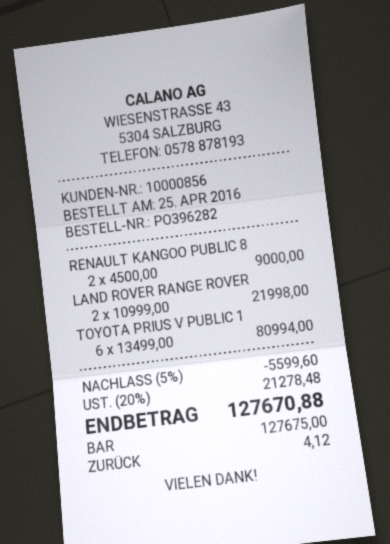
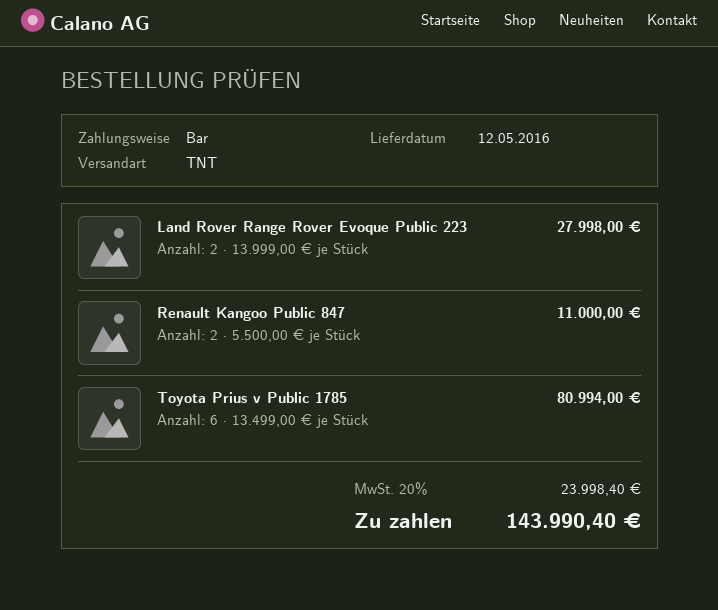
RENAULT KANGOO PUBLIC 8: 2 x 4500.00 = 9000.00 -> 2 x 5500.00 = 11000.00
LAND ROVER RANGE ROVER: 2 x 10999.00 = 21998.00 -> 2 x 13999.00 = 27998.00
discount: 5% = 5599.60 -> none
tax: 20% = 21278.48 -> 20% = 23998.40
total: 127670.88 -> 143990.40

